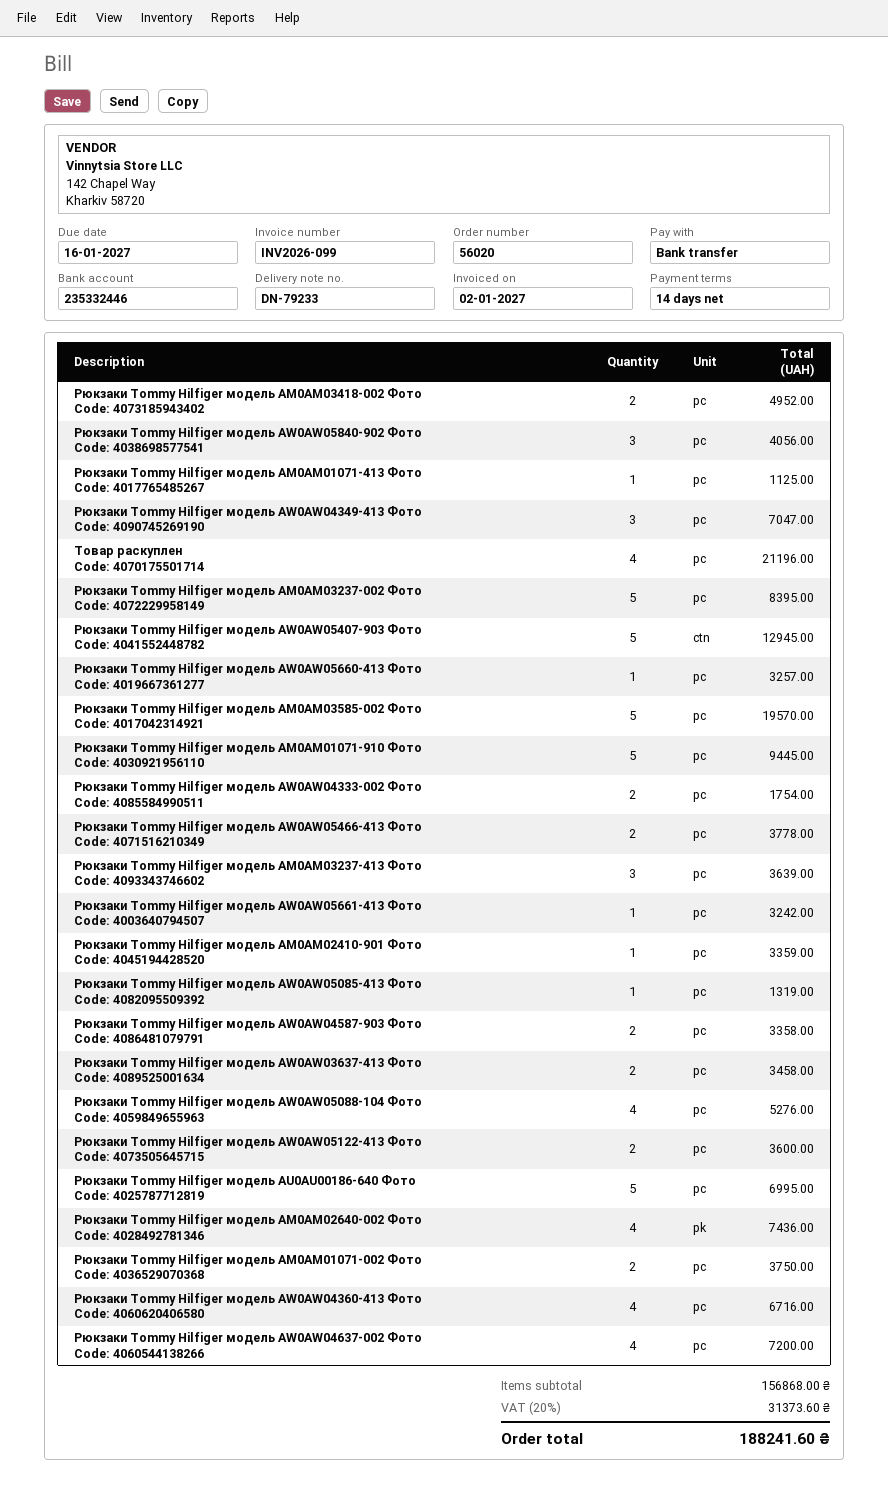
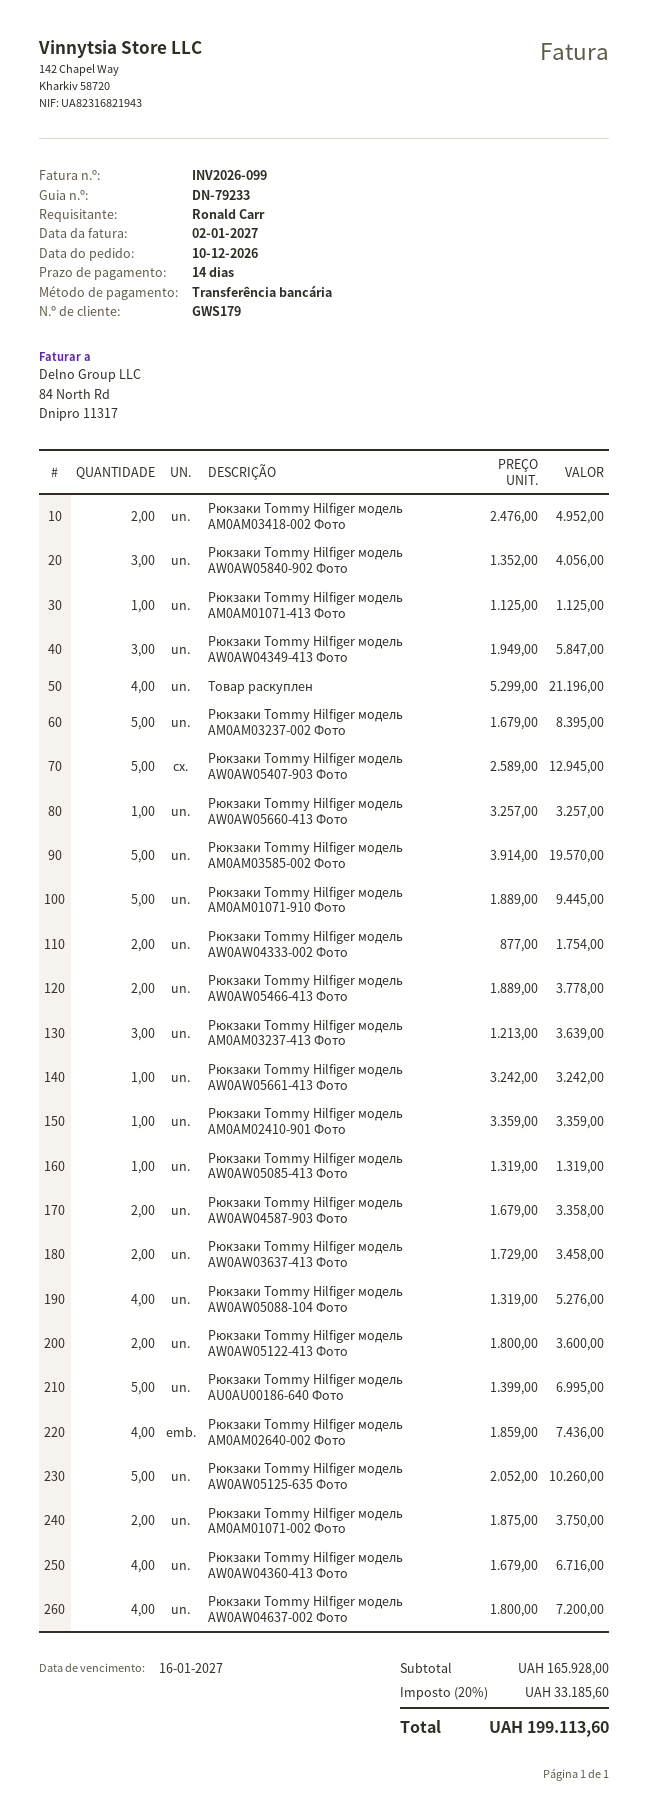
Рюкзаки Tommy Hilfiger модель AW0AW04349-413 Фото: 3 for 7047.00 -> 3 for 5847.00
Рюкзаки Tommy Hilfiger модель AW0AW05125-635 Фото: none -> 5 for 10260.00
subtotal: 156868.00 -> 165928.00
tax: 20% = 31373.60 -> 20% = 33185.60
total: 188241.60 -> 199113.60

